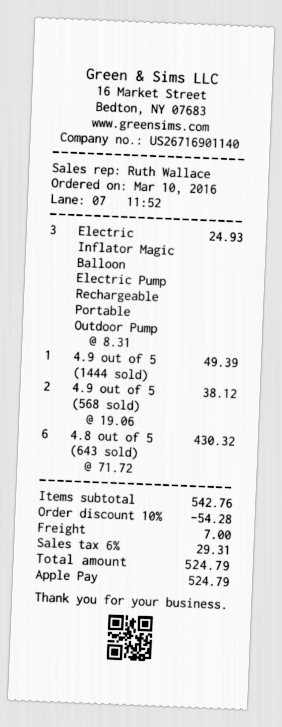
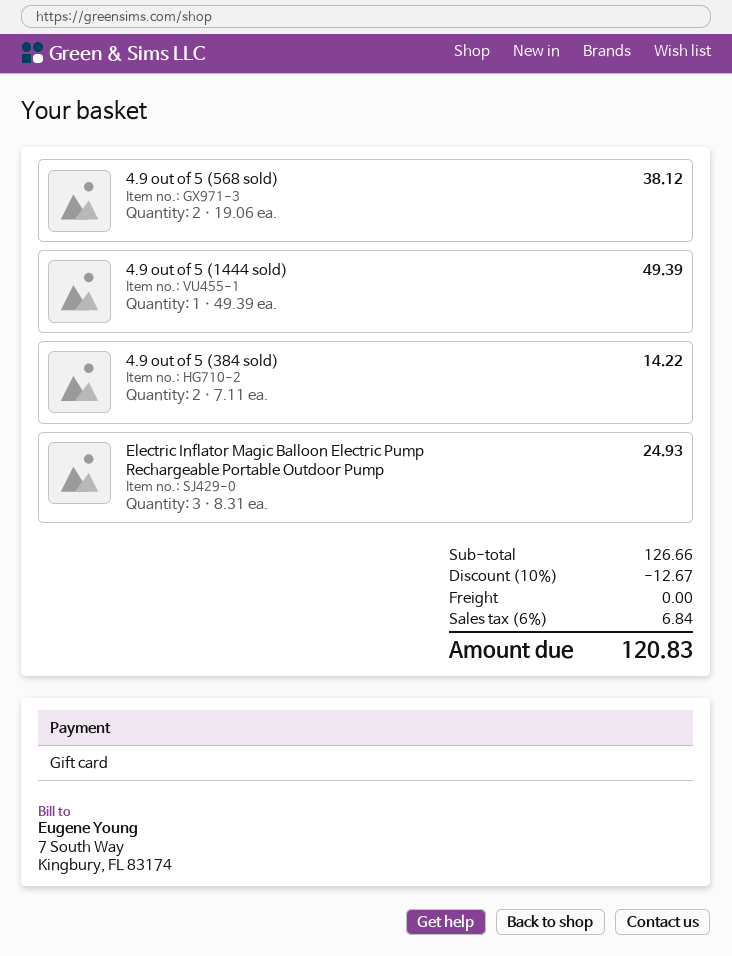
payment method: Apple Pay -> gift card
4.8 out of 5 (643 sold): 6 x 71.72 = 430.32 -> none
4.9 out of 5 (384 sold): none -> 2 x 7.11 = 14.22
subtotal: 542.76 -> 126.66
discount: 10% = 54.28 -> 10% = 12.67
shipping: 7.00 -> 0.00
tax: 6% = 29.31 -> 6% = 6.84
total: 524.79 -> 120.83

